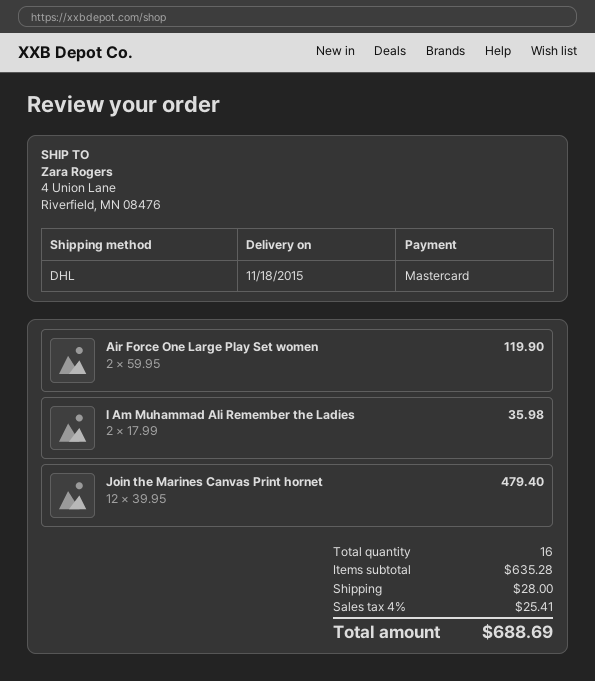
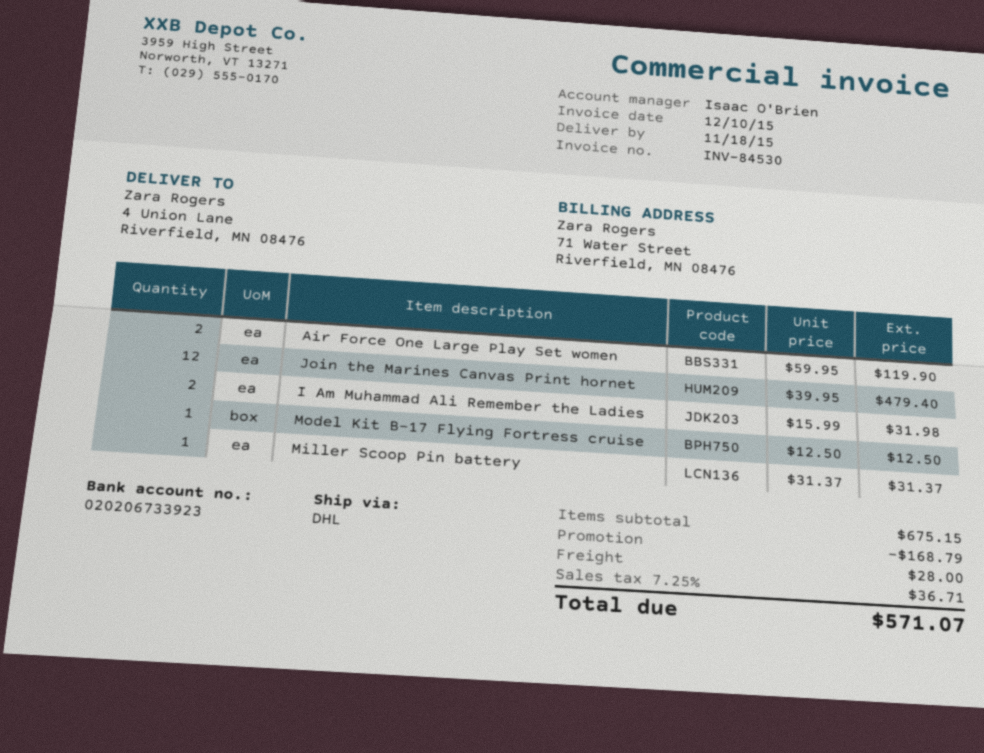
I Am Muhammad Ali Remember the Ladies: 2 x 17.99 = 35.98 -> 2 x 15.99 = 31.98
Model Kit B-17 Flying Fortress cruise: none -> 1 x 12.50 = 12.50
Miller Scoop Pin battery: none -> 1 x 31.37 = 31.37
subtotal: 635.28 -> 675.15
discount: none -> 168.79
tax: 4% = 25.41 -> 7.25% = 36.71
total: 688.69 -> 571.07

